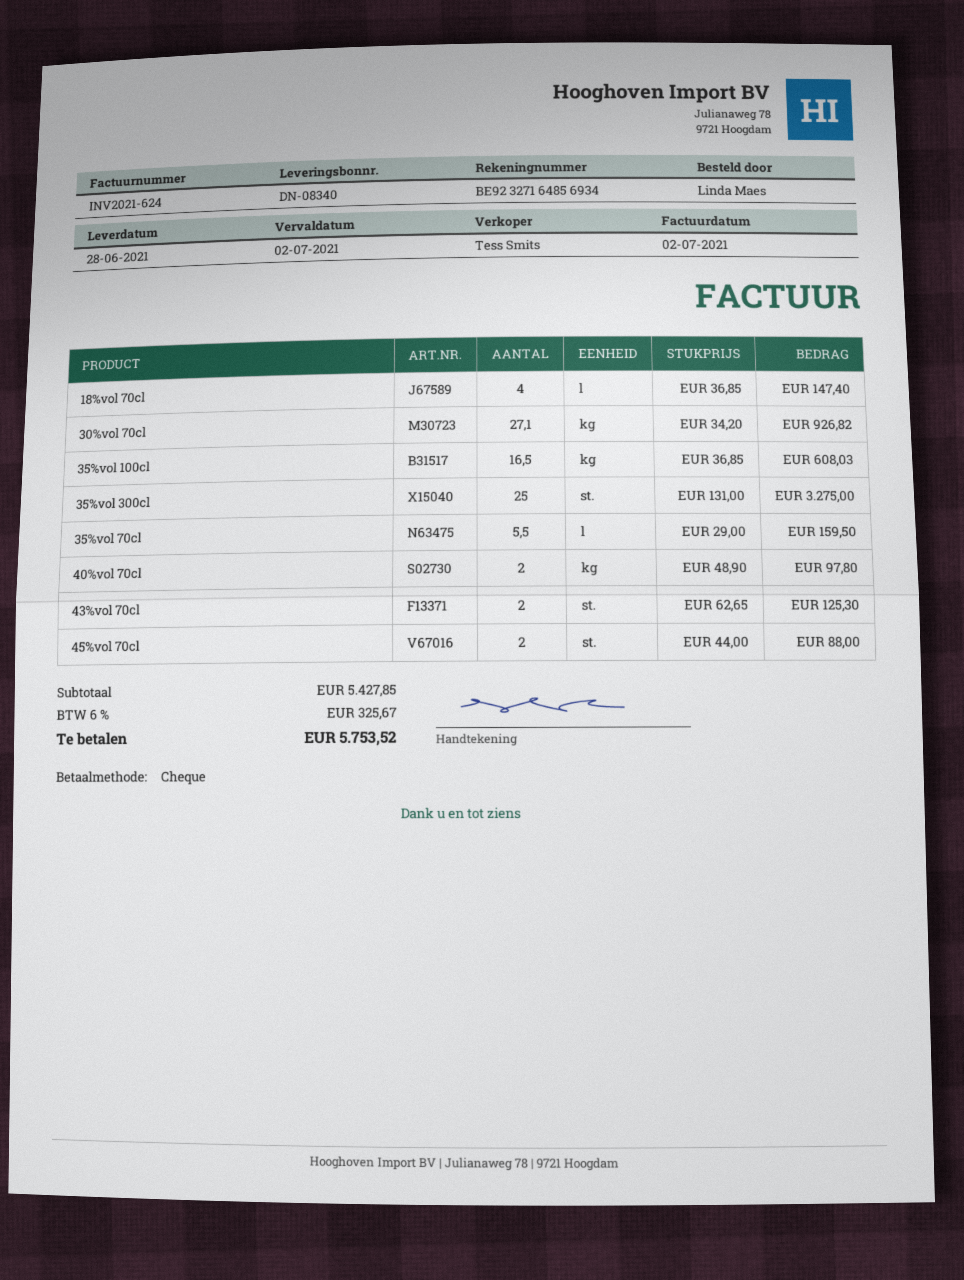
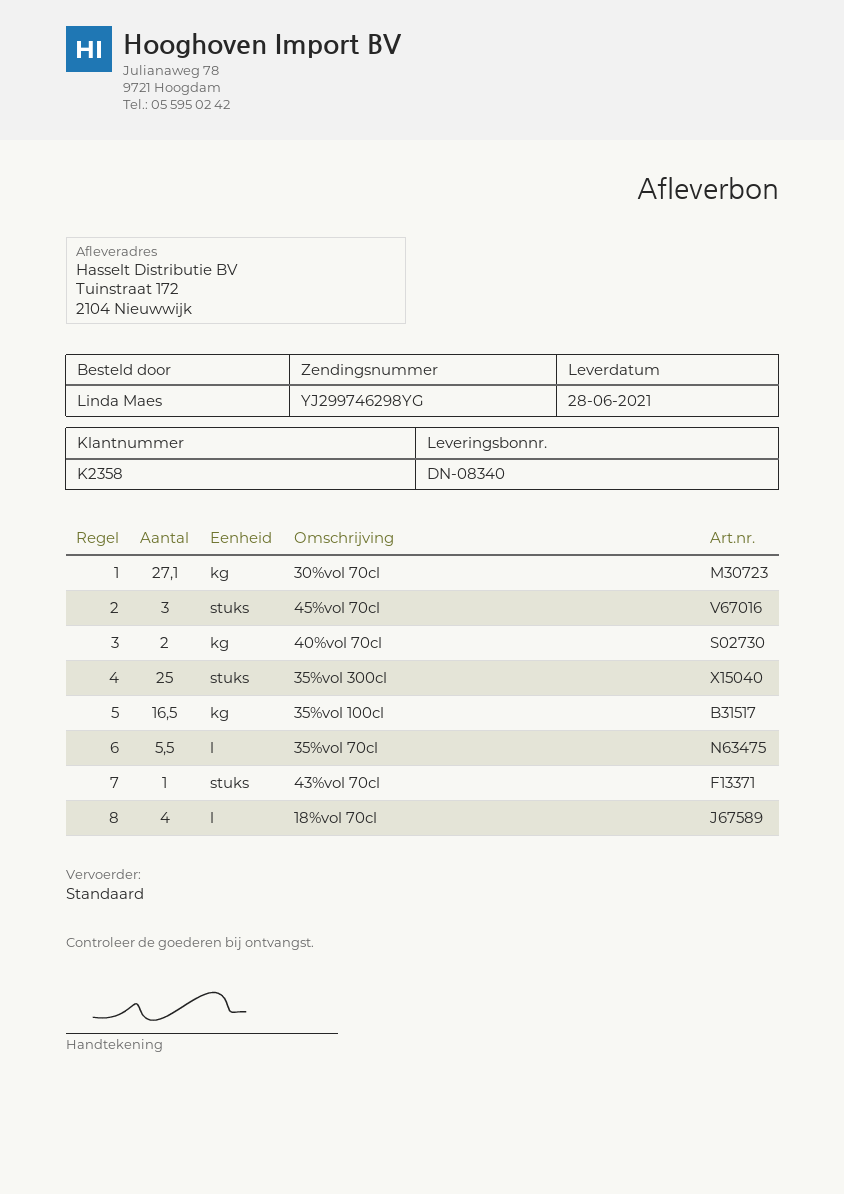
43%vol 70cl: 2 -> 1
45%vol 70cl: 2 -> 3

